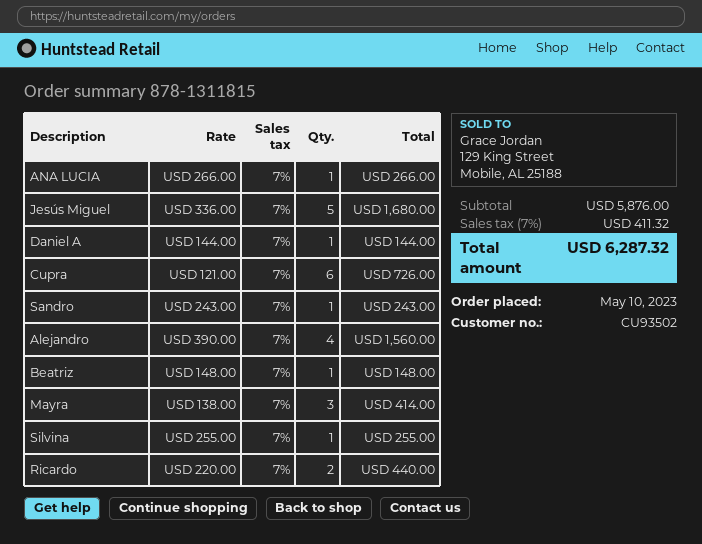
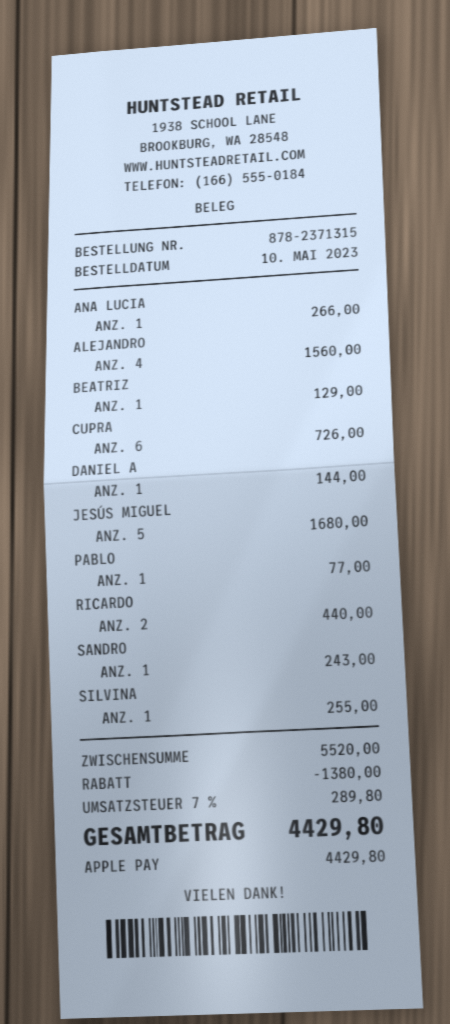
order number: 878-1311815 -> 878-2371315
Beatriz: 1 for 148.00 -> 1 for 129.00
Mayra: 3 for 414.00 -> none
PABLO: none -> 1 for 77.00
subtotal: 5876.00 -> 5520.00
discount: none -> 1380.00
tax: 7% = 411.32 -> 7% = 289.80
total: 6287.32 -> 4429.80

